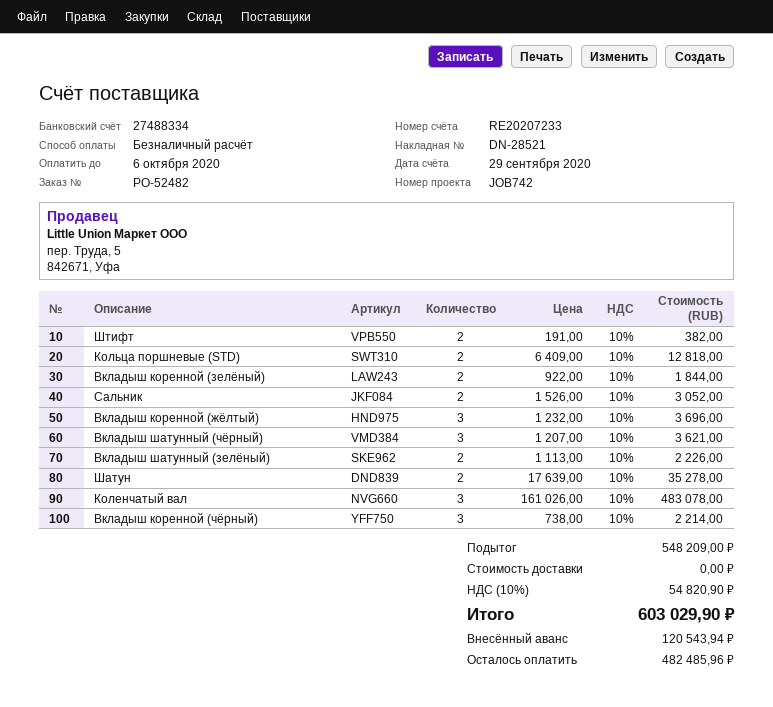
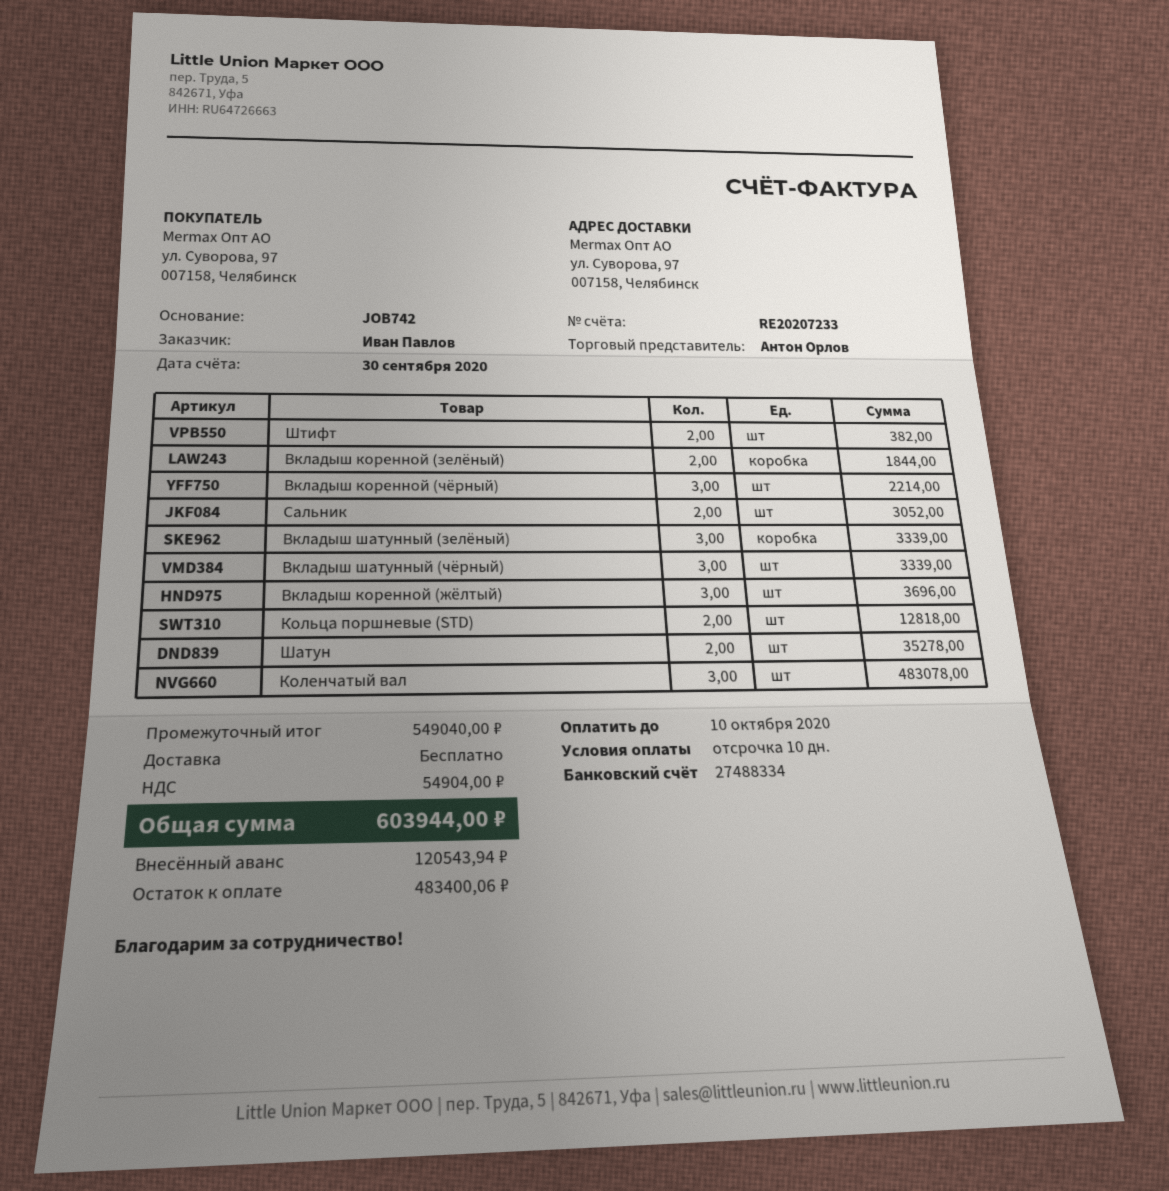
invoice date: 2020-09-29 -> 2020-09-30
due date: 2020-10-06 -> 2020-10-10
Вкладыш шатунный (чёрный): 3 for 3621.00 -> 3 for 3339.00
Вкладыш шатунный (зелёный): 2 for 2226.00 -> 3 for 3339.00
subtotal: 548209.00 -> 549040.00
tax: 54820.90 -> 54904.00
total: 603029.90 -> 603944.00
balance: 482485.96 -> 483400.06

